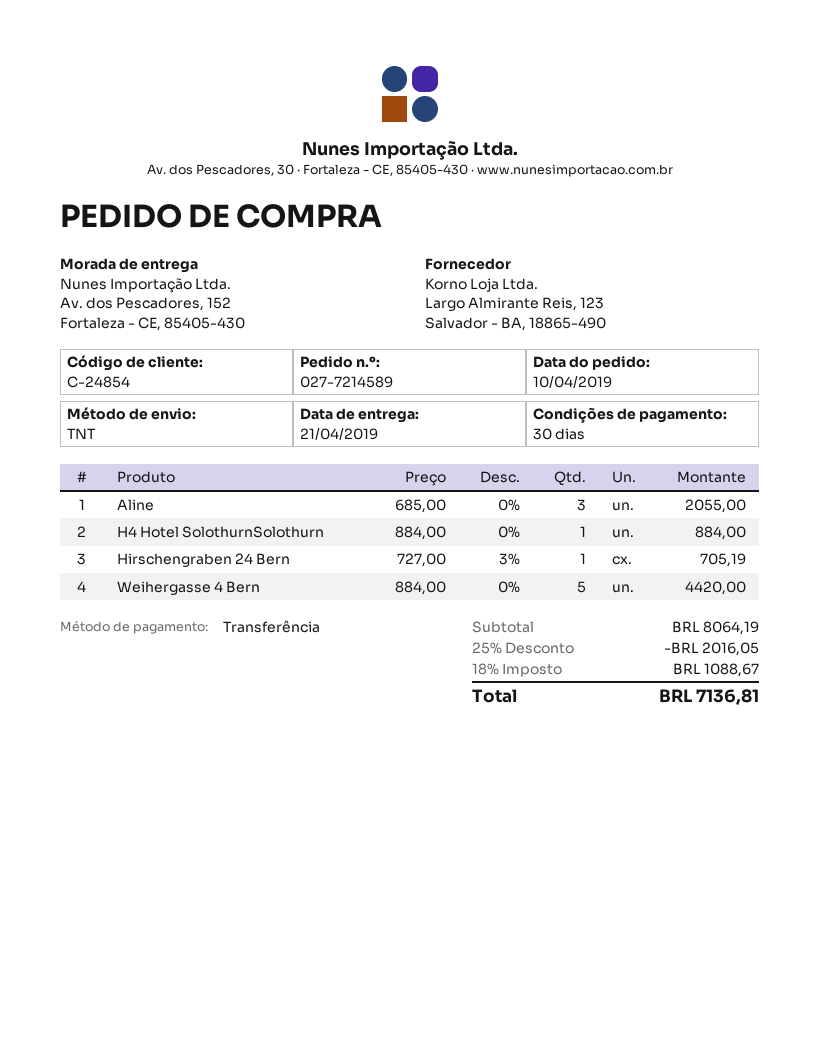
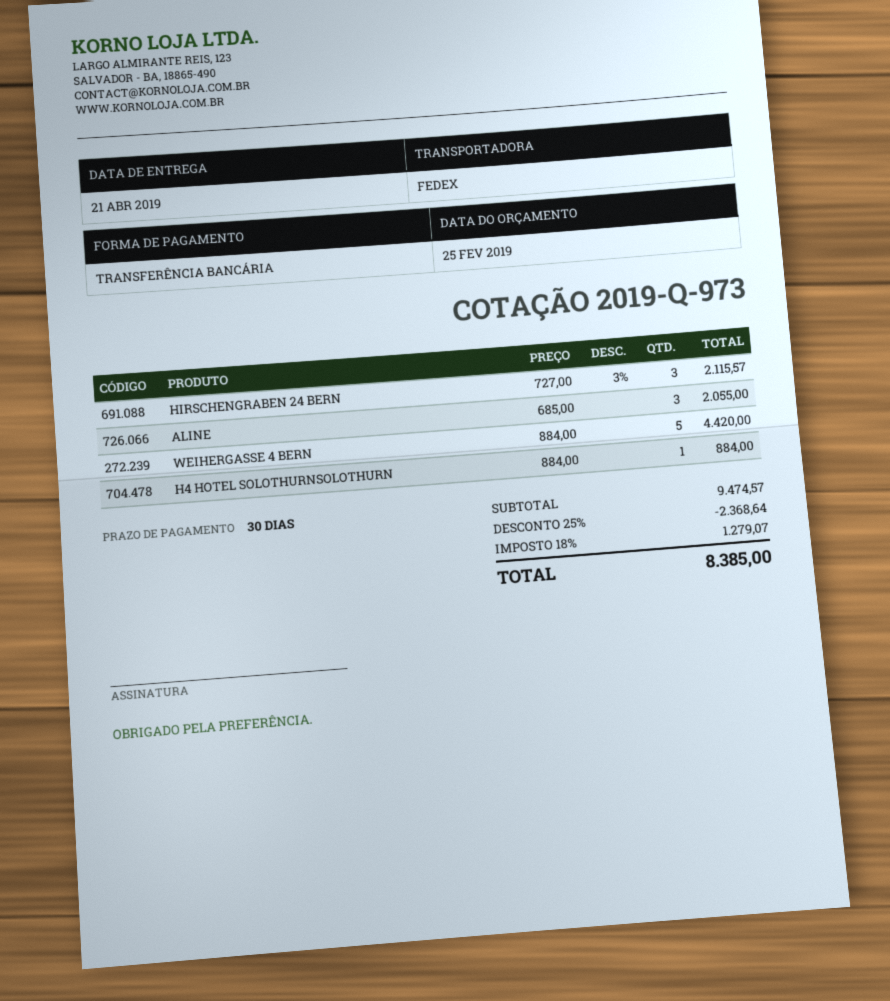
shipping method: TNT -> FedEx
Hirschengraben 24 Bern: 1 x 727.00 - 3% = 705.19 -> 3 x 727.00 - 3% = 2115.57
subtotal: 8064.19 -> 9474.57
discount: 25% = 2016.05 -> 25% = 2368.64
tax: 18% = 1088.67 -> 18% = 1279.07
total: 7136.81 -> 8385.00

